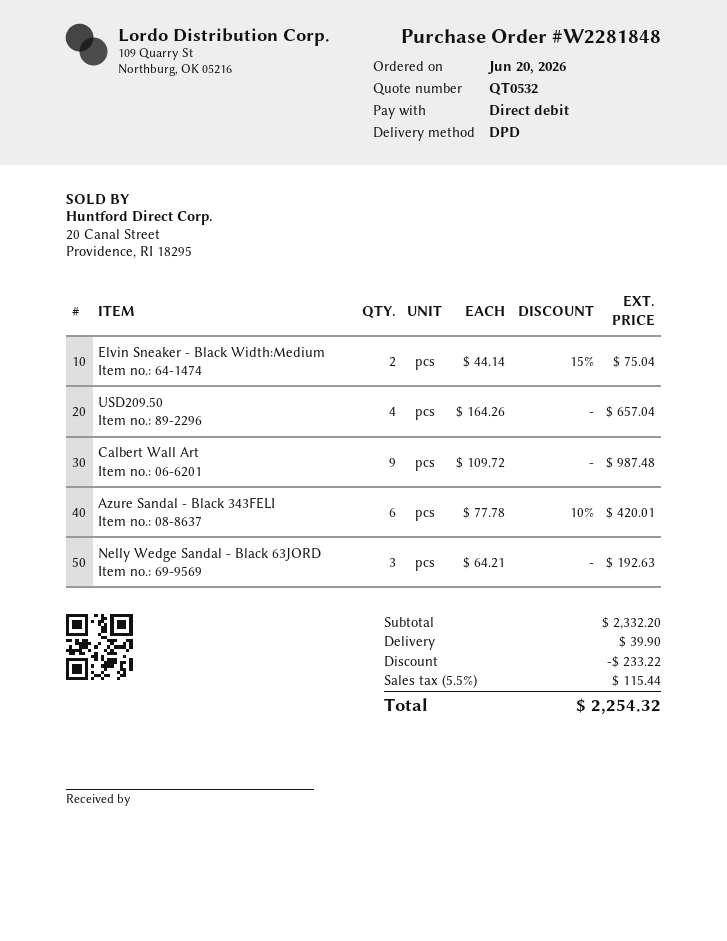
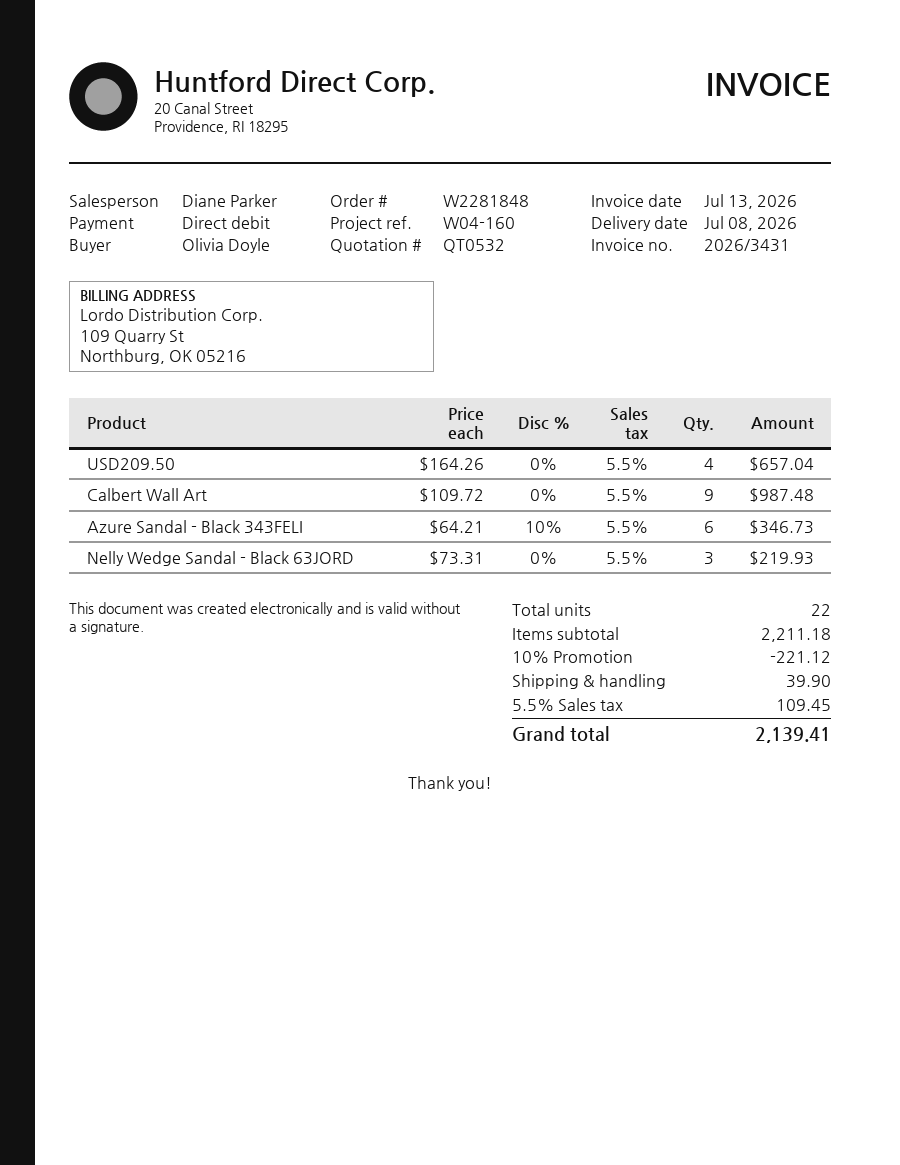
Elvin Sneaker - Black Width:Medium: 2 x 44.14 - 15% = 75.04 -> none
Azure Sandal - Black 343FELI: 6 x 77.78 - 10% = 420.01 -> 6 x 64.21 - 10% = 346.73
Nelly Wedge Sandal - Black 63JORD: 3 x 64.21 = 192.63 -> 3 x 73.31 = 219.93
subtotal: 2332.20 -> 2211.18
discount: 233.22 -> 221.12
tax: 5.5% = 115.44 -> 5.5% = 109.45
total: 2254.32 -> 2139.41

